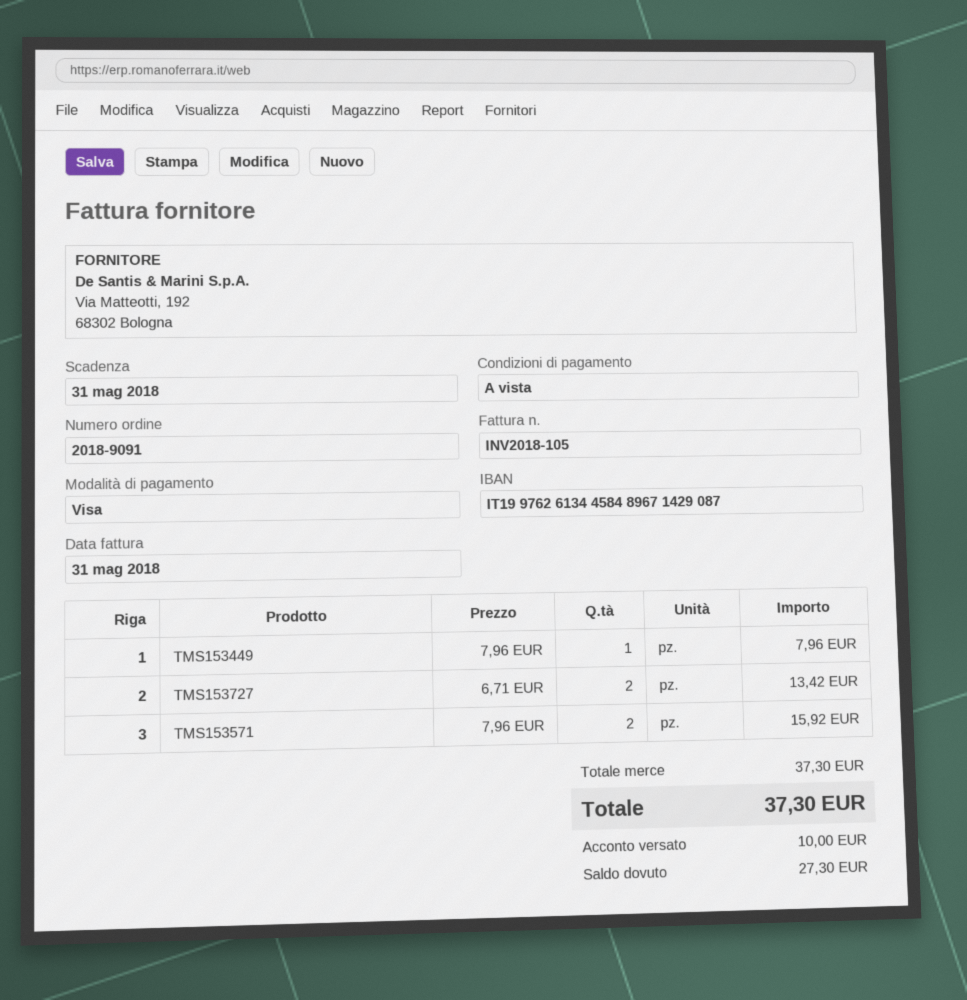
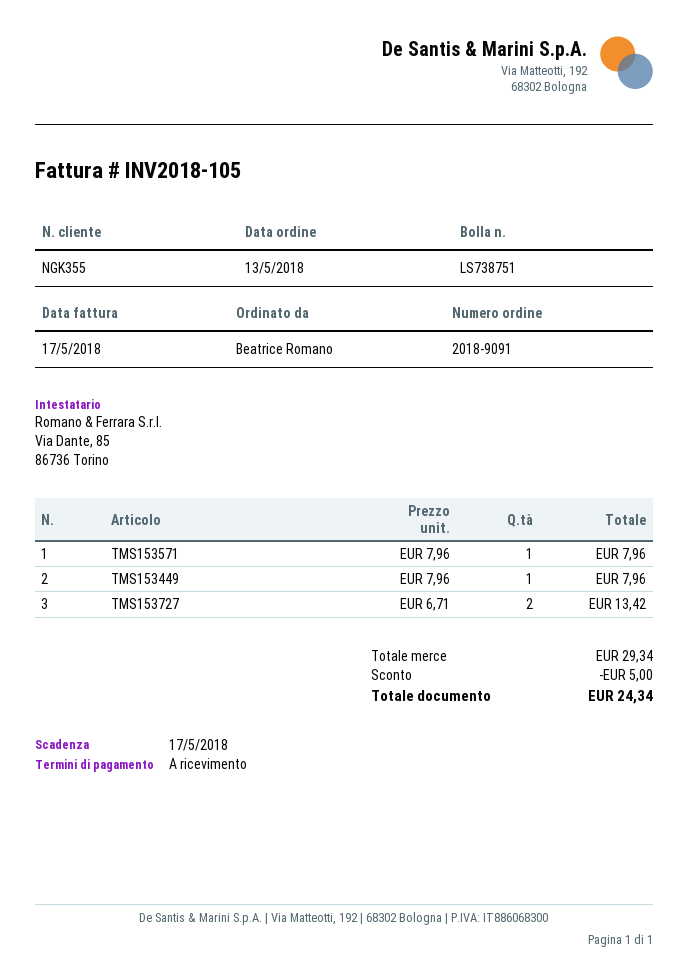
invoice date: 2018-05-31 -> 2018-05-17
due date: 2018-05-31 -> 2018-05-17
TMS153571: 2 x 7.96 = 15.92 -> 1 x 7.96 = 7.96
subtotal: 37.30 -> 29.34
discount: none -> 5.00
total: 37.30 -> 24.34

